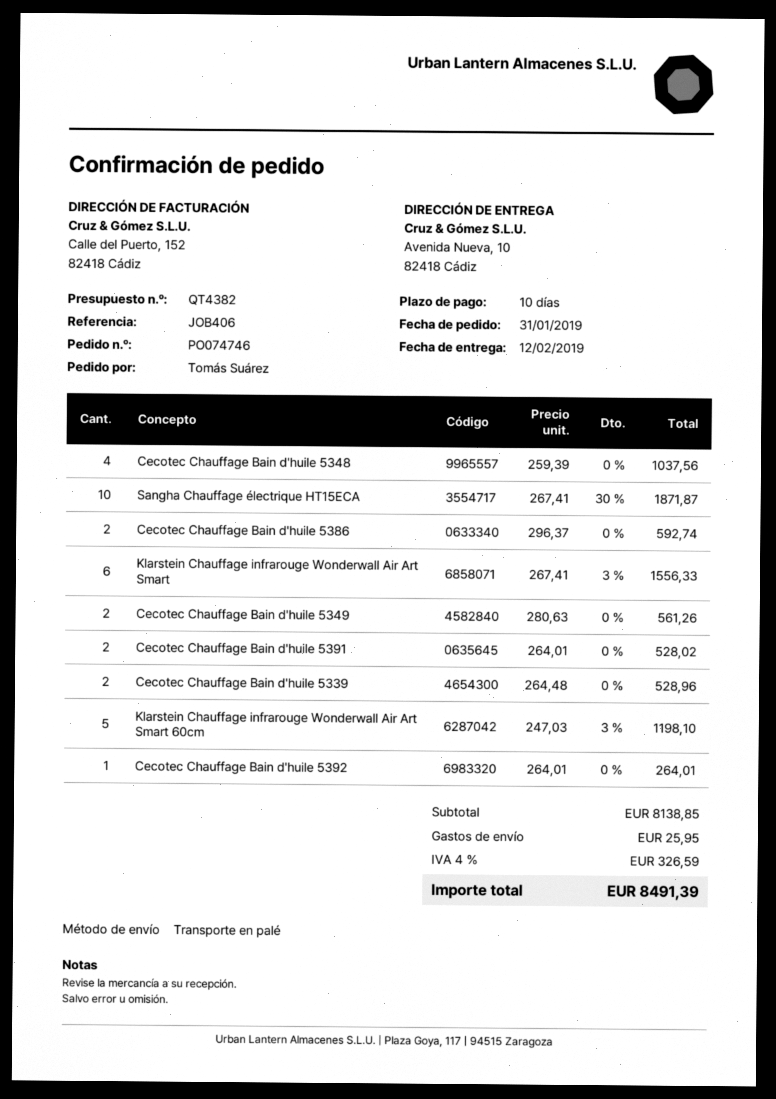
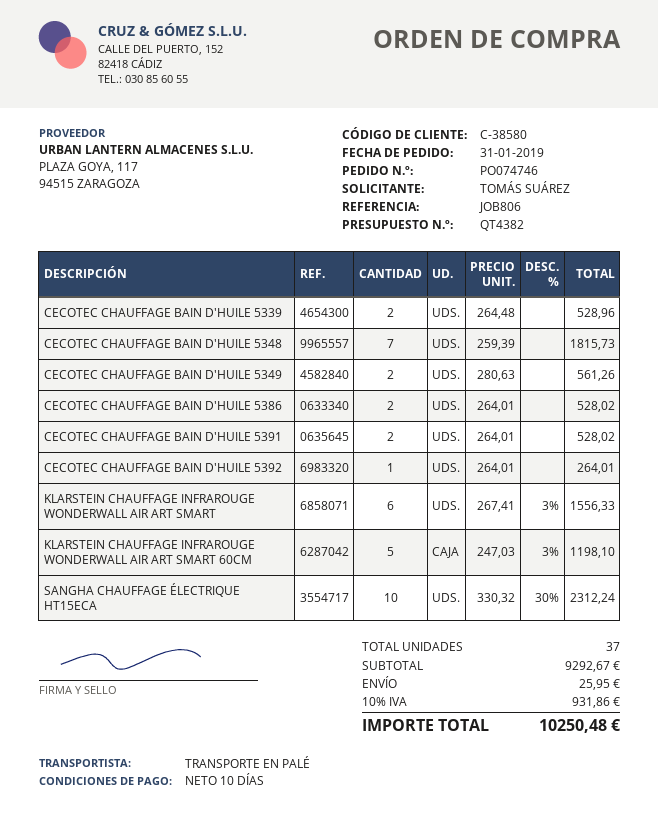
reference: JOB406 -> JOB806
Cecotec Chauffage Bain d'huile 5348: 4 x 259.39 = 1037.56 -> 7 x 259.39 = 1815.73
Sangha Chauffage électrique HT15ECA: 10 x 267.41 - 30% = 1871.87 -> 10 x 330.32 - 30% = 2312.24
Cecotec Chauffage Bain d'huile 5386: 2 x 296.37 = 592.74 -> 2 x 264.01 = 528.02
subtotal: 8138.85 -> 9292.67
tax: 4% = 326.59 -> 10% = 931.86
total: 8491.39 -> 10250.48

